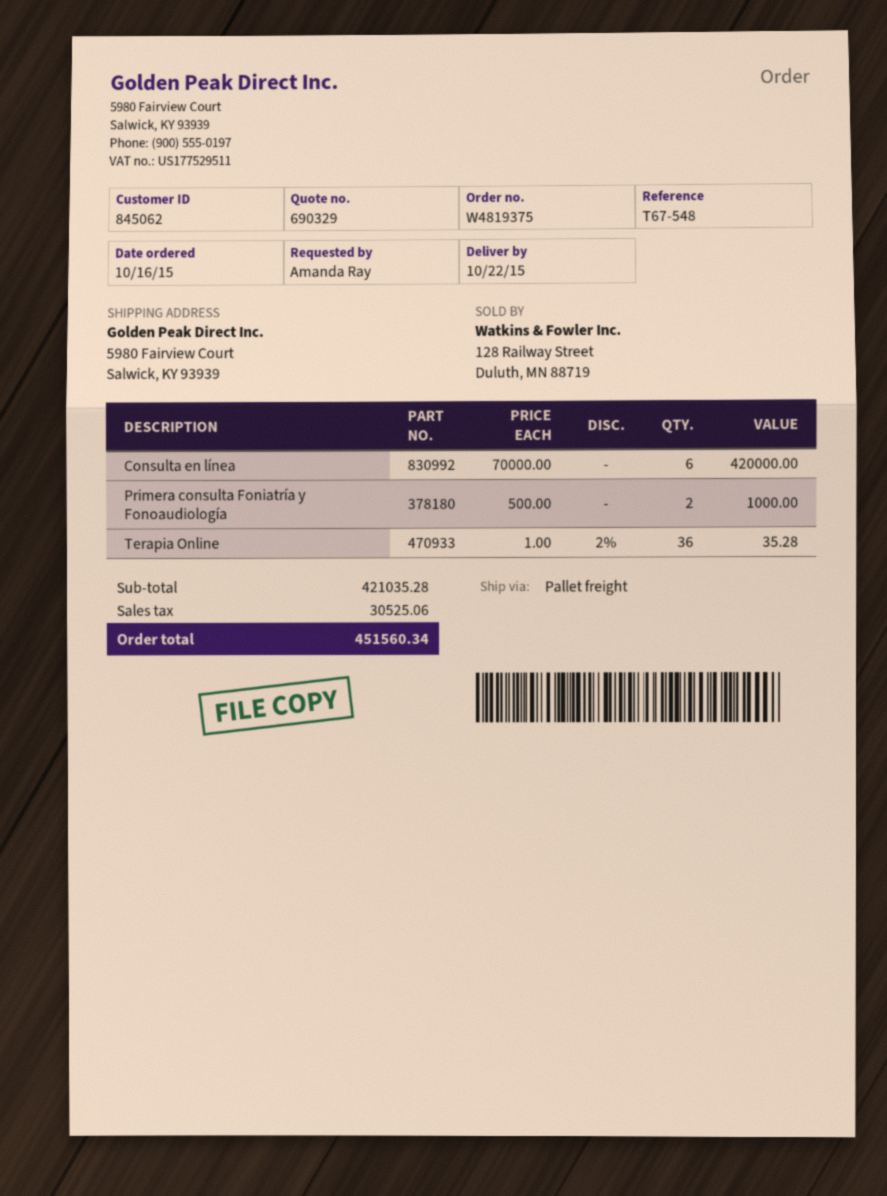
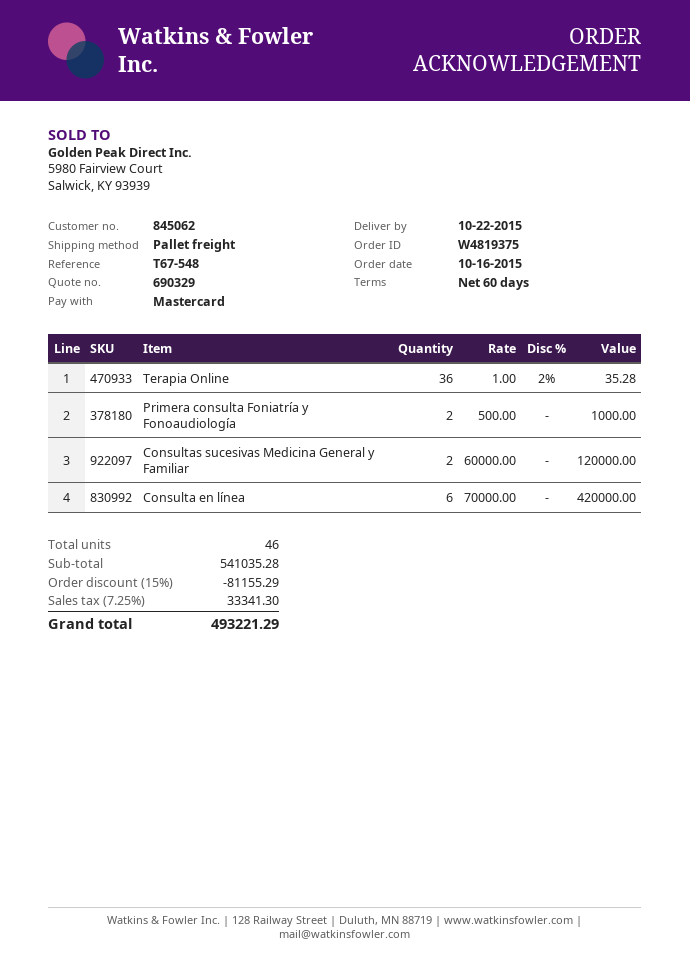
Consultas sucesivas Medicina General y Familiar: none -> 2 x 60000.00 = 120000.00
subtotal: 421035.28 -> 541035.28
discount: none -> 15% = 81155.29
tax: 30525.06 -> 33341.30
total: 451560.34 -> 493221.29

